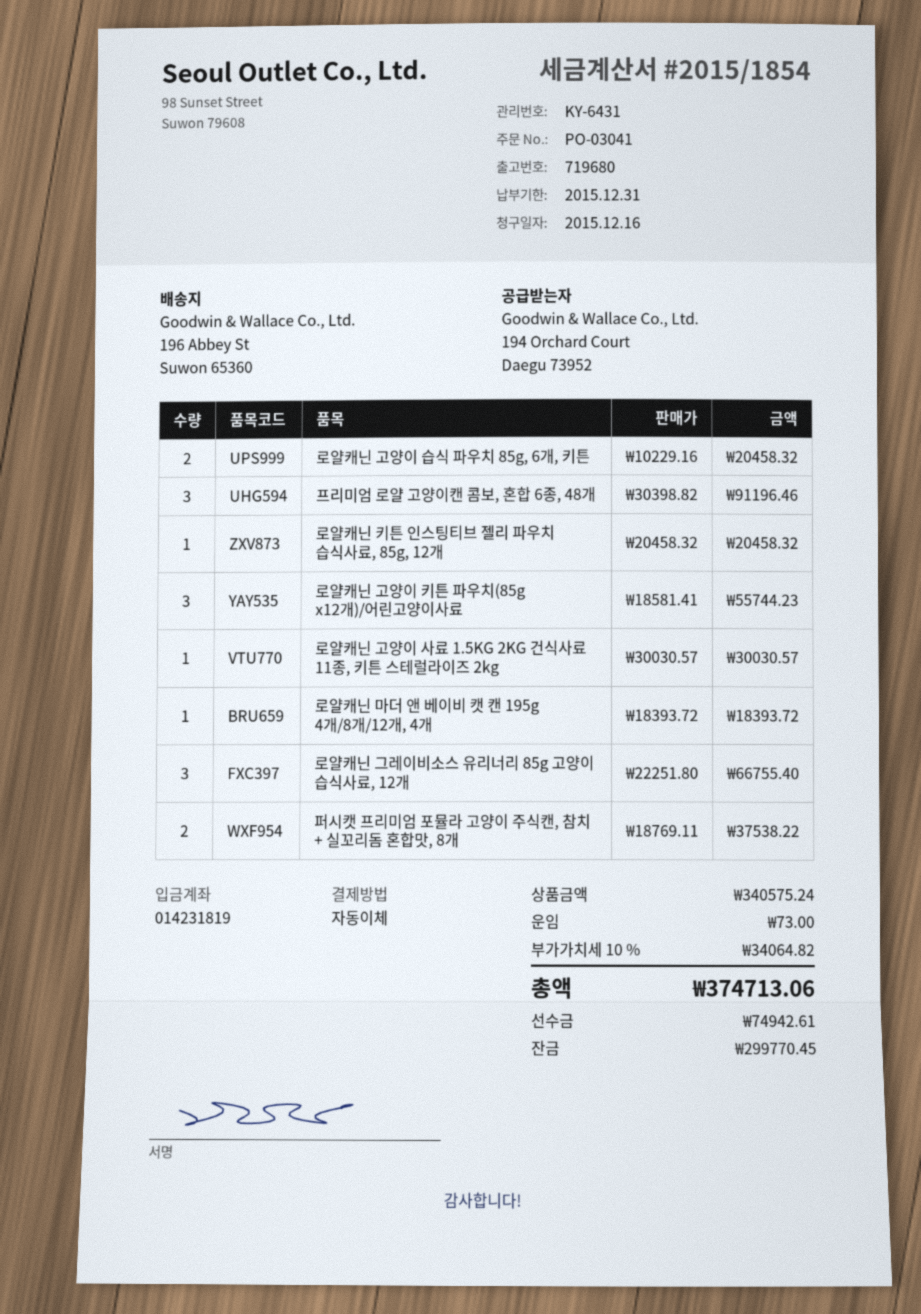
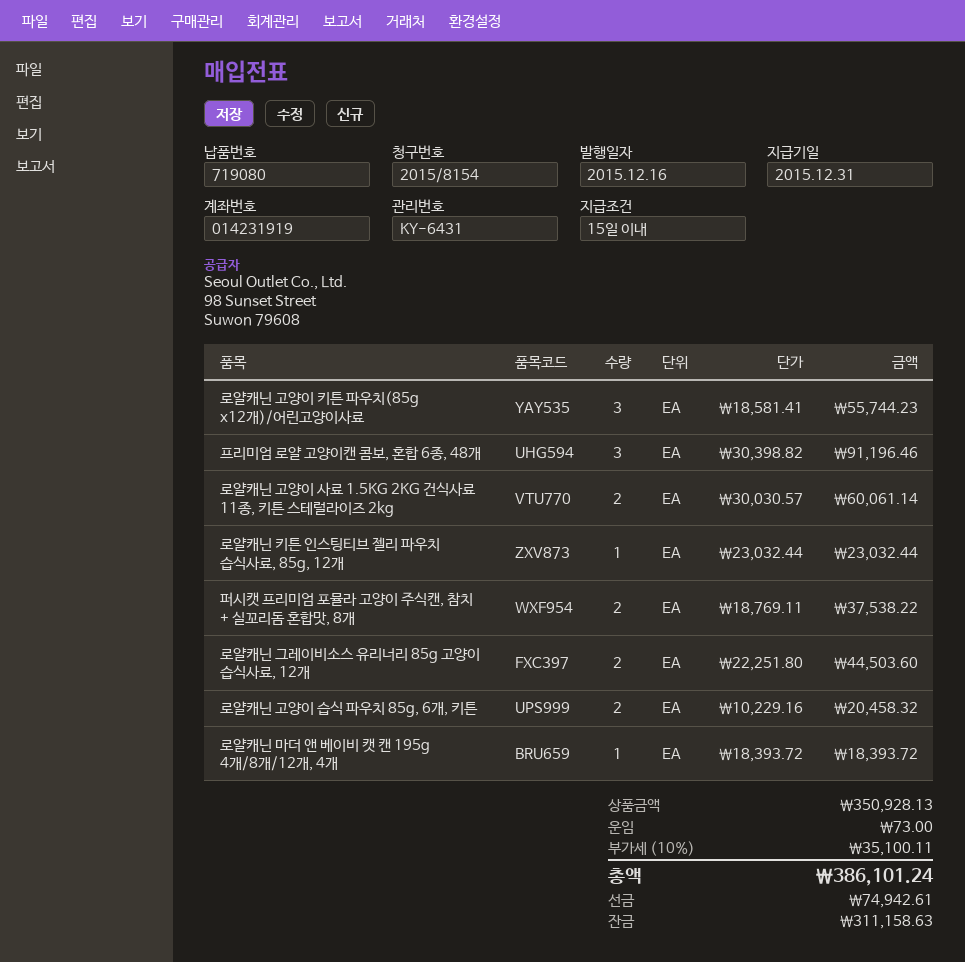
delivery note number: 719680 -> 719080
invoice number: 2015/1854 -> 2015/8154
bank account: 014231819 -> 014231919
로얄캐닌 키튼 인스팅티브 젤리 파우치 습식사료, 85g, 12개: 1 x 20458.32 = 20458.32 -> 1 x 23032.44 = 23032.44
로얄캐닌 고양이 사료 1.5KG 2KG 건식사료 11종, 키튼 스테럴라이즈 2kg: 1 x 30030.57 = 30030.57 -> 2 x 30030.57 = 60061.14
로얄캐닌 그레이비소스 유리너리 85g 고양이 습식사료, 12개: 3 x 22251.80 = 66755.40 -> 2 x 22251.80 = 44503.60
subtotal: 340575.24 -> 350928.13
tax: 10% = 34064.82 -> 10% = 35100.11
total: 374713.06 -> 386101.24
balance: 299770.45 -> 311158.63

